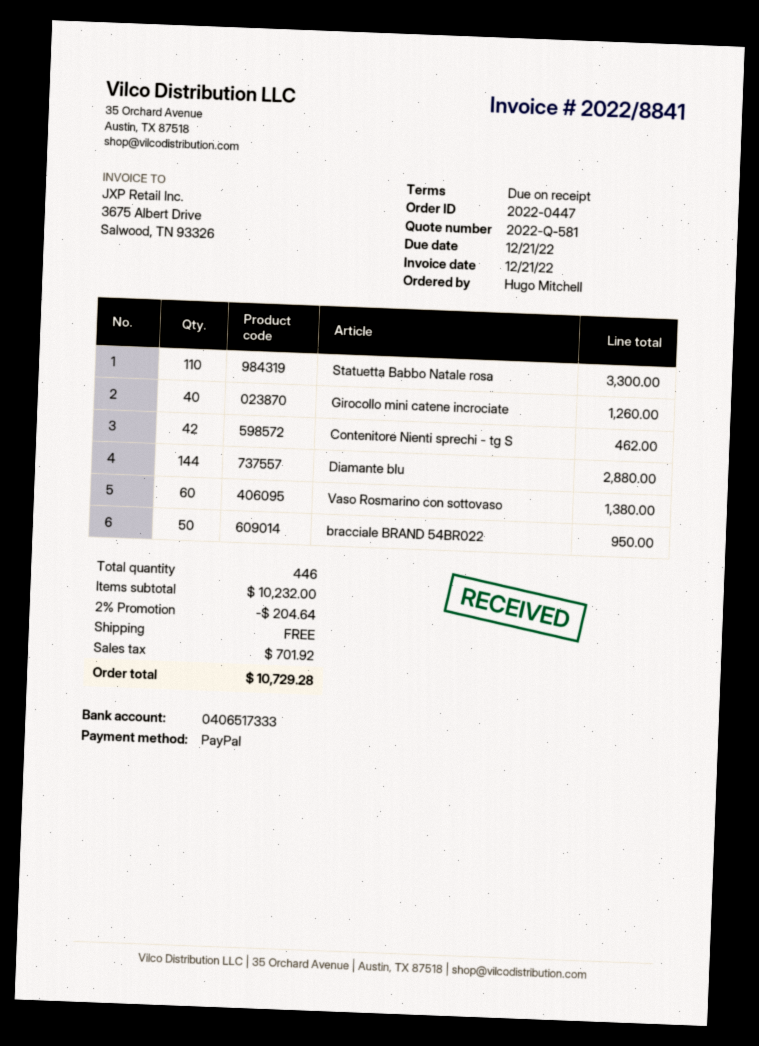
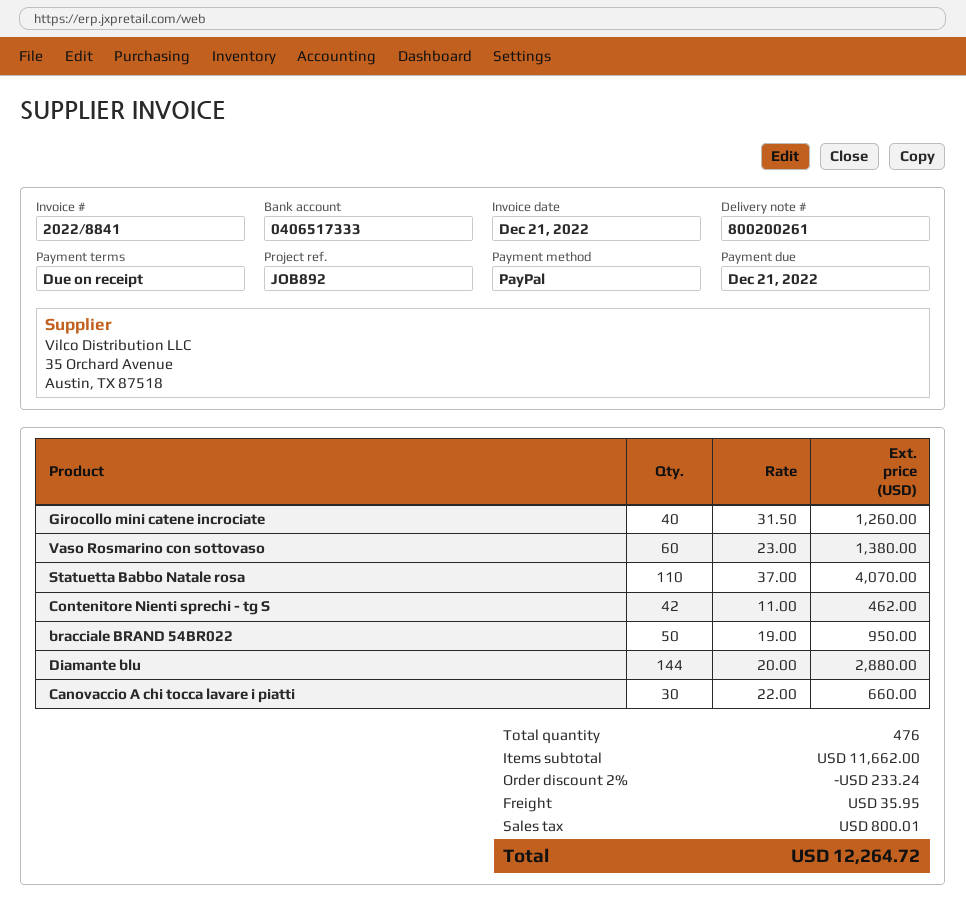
Statuetta Babbo Natale rosa: 110 for 3300.00 -> 110 for 4070.00
Canovaccio A chi tocca lavare i piatti: none -> 30 for 660.00
total quantity: 446 -> 476
subtotal: 10232.00 -> 11662.00
discount: 2% = 204.64 -> 2% = 233.24
shipping: 0.00 -> 35.95
tax: 701.92 -> 800.01
total: 10729.28 -> 12264.72

